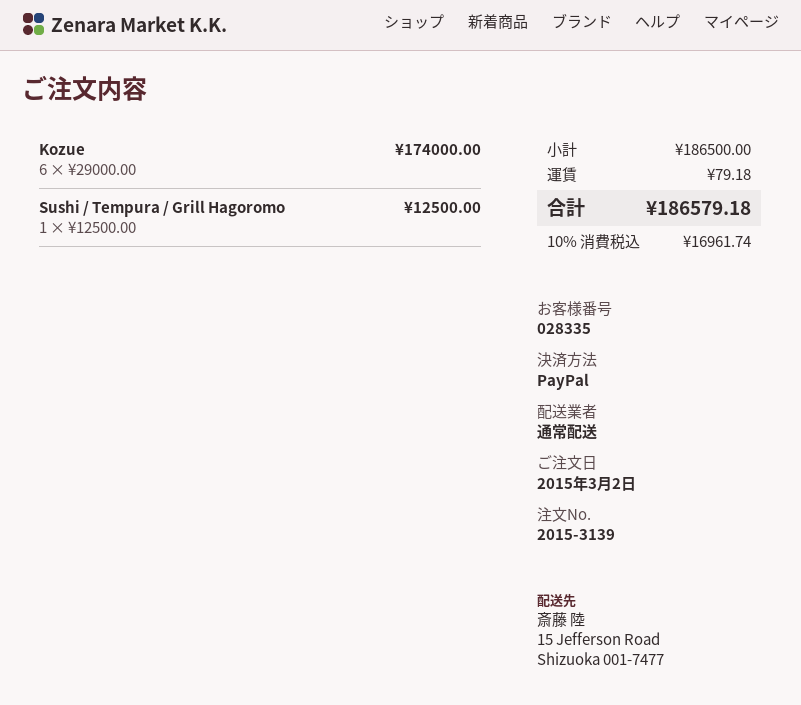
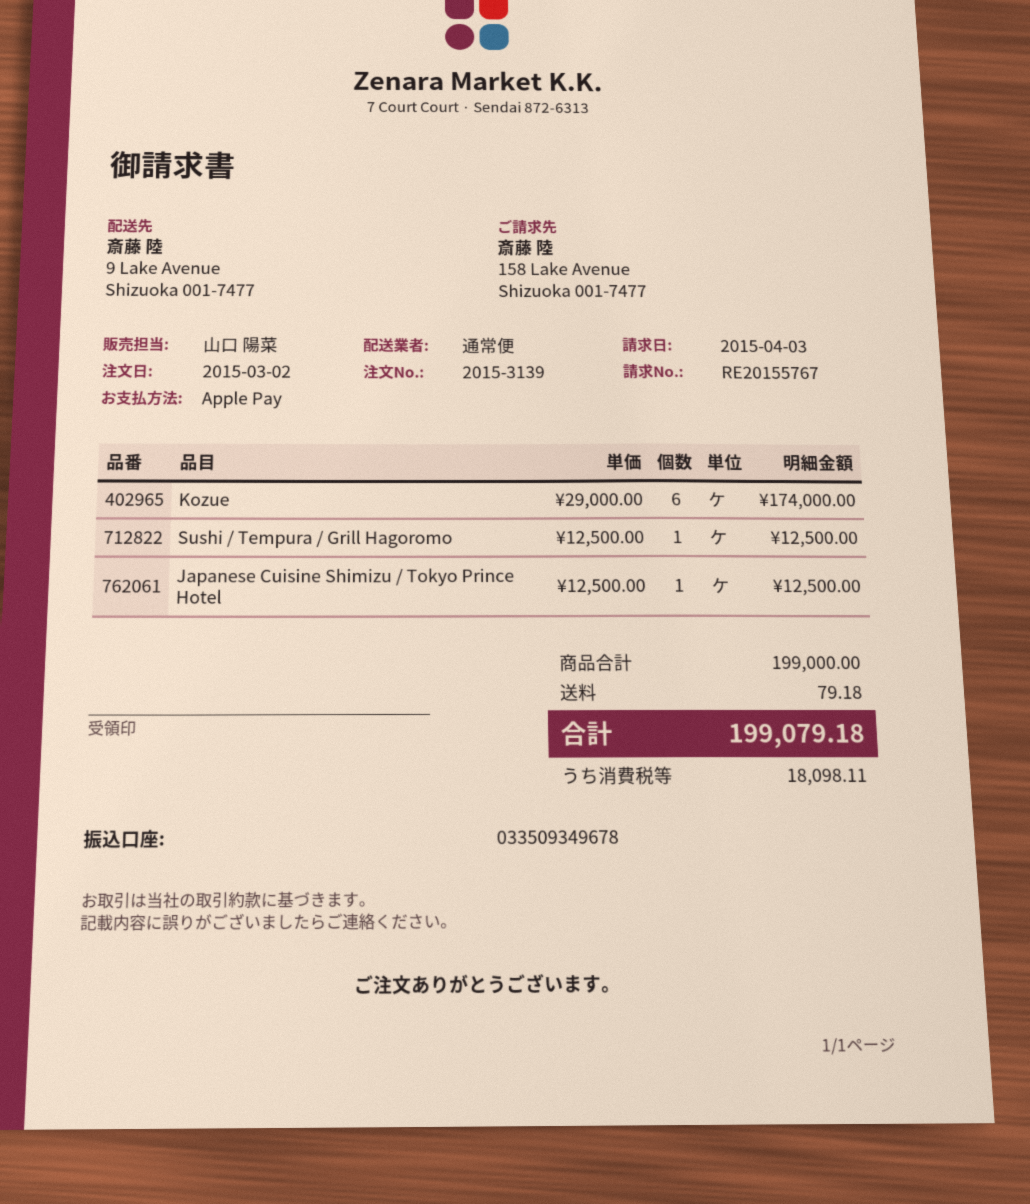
payment method: PayPal -> Apple Pay
ship to: 15 Jefferson Road, Shizuoka 001-7477 -> 9 Lake Avenue, Shizuoka 001-7477
Japanese Cuisine Shimizu / Tokyo Prince Hotel: none -> 1 x 12500.00 = 12500.00
subtotal: 186500.00 -> 199000.00
tax: 16961.74 -> 18098.11
total: 186579.18 -> 199079.18

